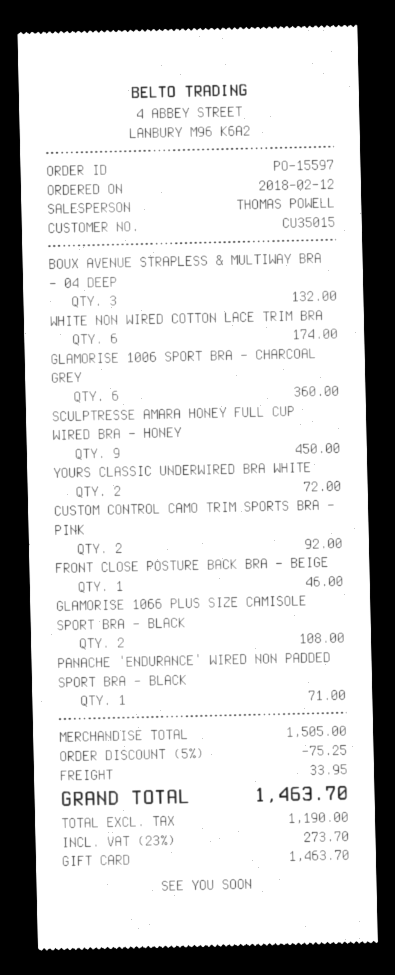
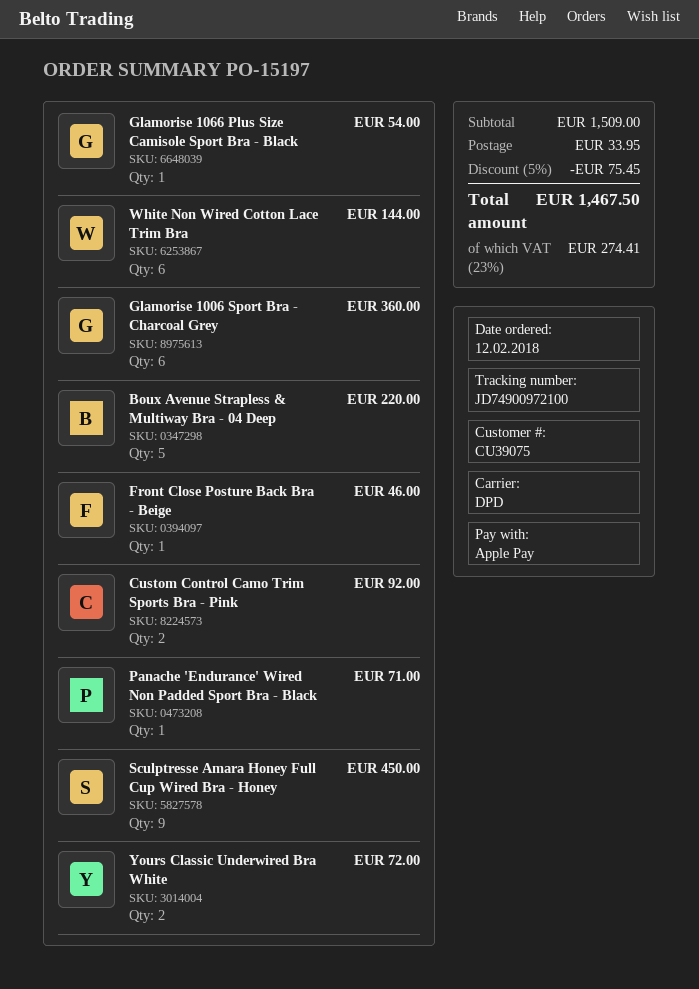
order number: PO-15597 -> PO-15197
customer number: CU35015 -> CU39075
payment method: gift card -> Apple Pay
BOUX AVENUE STRAPLESS & MULTIWAY BRA - 04 DEEP: 3 for 132.00 -> 5 for 220.00
WHITE NON WIRED COTTON LACE TRIM BRA: 6 for 174.00 -> 6 for 144.00
GLAMORISE 1066 PLUS SIZE CAMISOLE SPORT BRA - BLACK: 2 for 108.00 -> 1 for 54.00
subtotal: 1505.00 -> 1509.00
discount: 5% = 75.25 -> 5% = 75.45
tax: 23% = 273.70 -> 23% = 274.41
total: 1463.70 -> 1467.50

